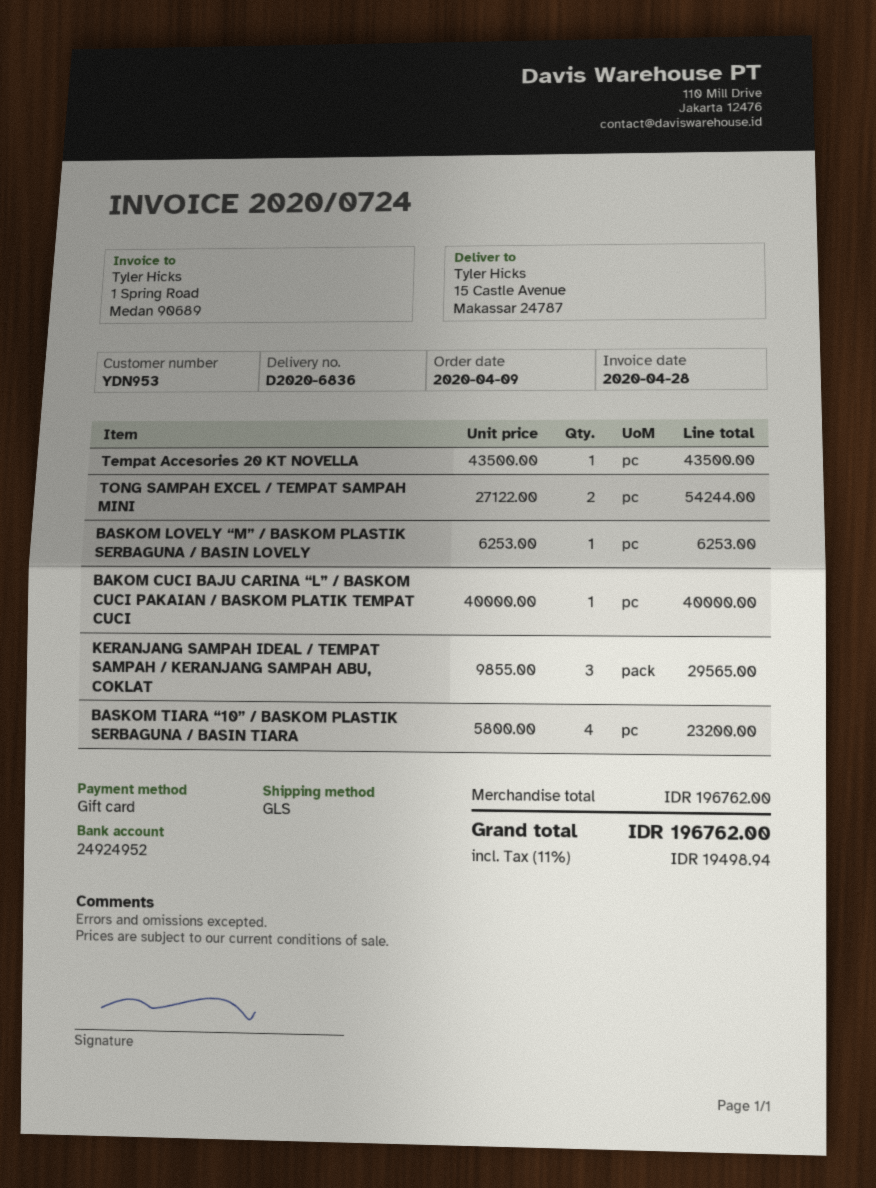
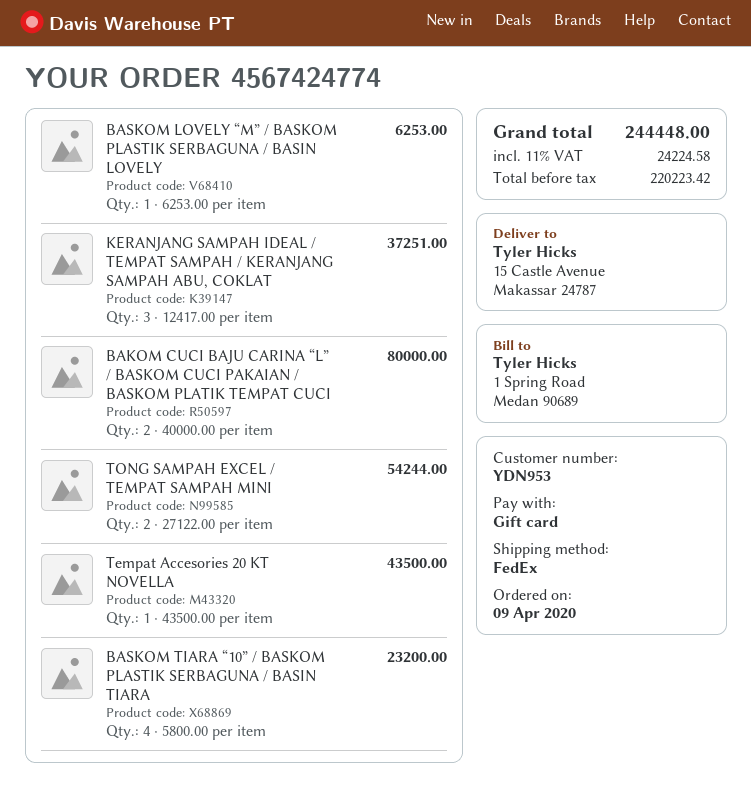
shipping method: GLS -> FedEx
BAKOM CUCI BAJU CARINA “L” / BASKOM CUCI PAKAIAN / BASKOM PLATIK TEMPAT CUCI: 1 x 40000.00 = 40000.00 -> 2 x 40000.00 = 80000.00
KERANJANG SAMPAH IDEAL / TEMPAT SAMPAH / KERANJANG SAMPAH ABU, COKLAT: 3 x 9855.00 = 29565.00 -> 3 x 12417.00 = 37251.00
tax: 11% = 19498.94 -> 11% = 24224.58
total: 196762.00 -> 244448.00

